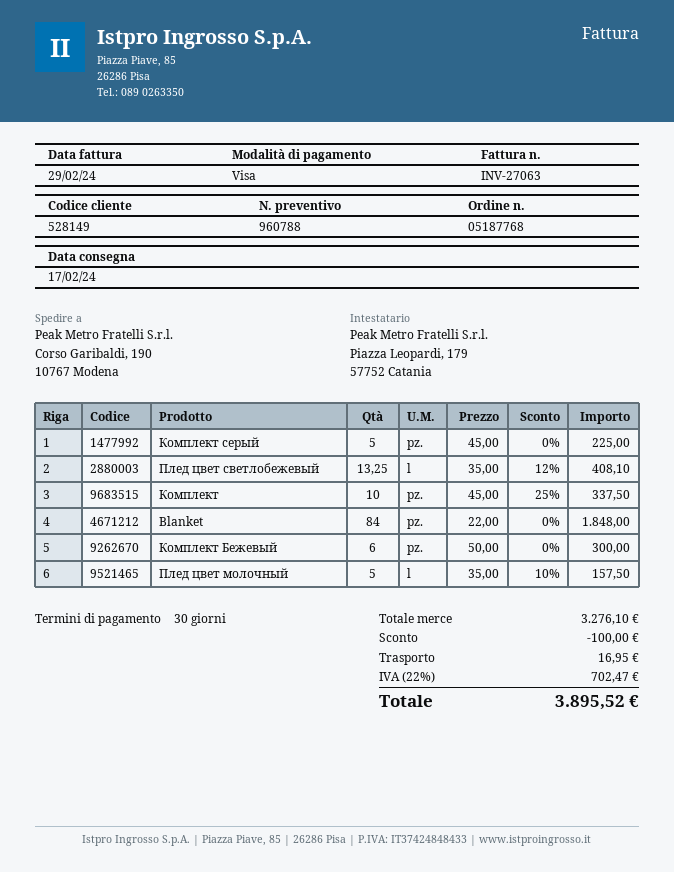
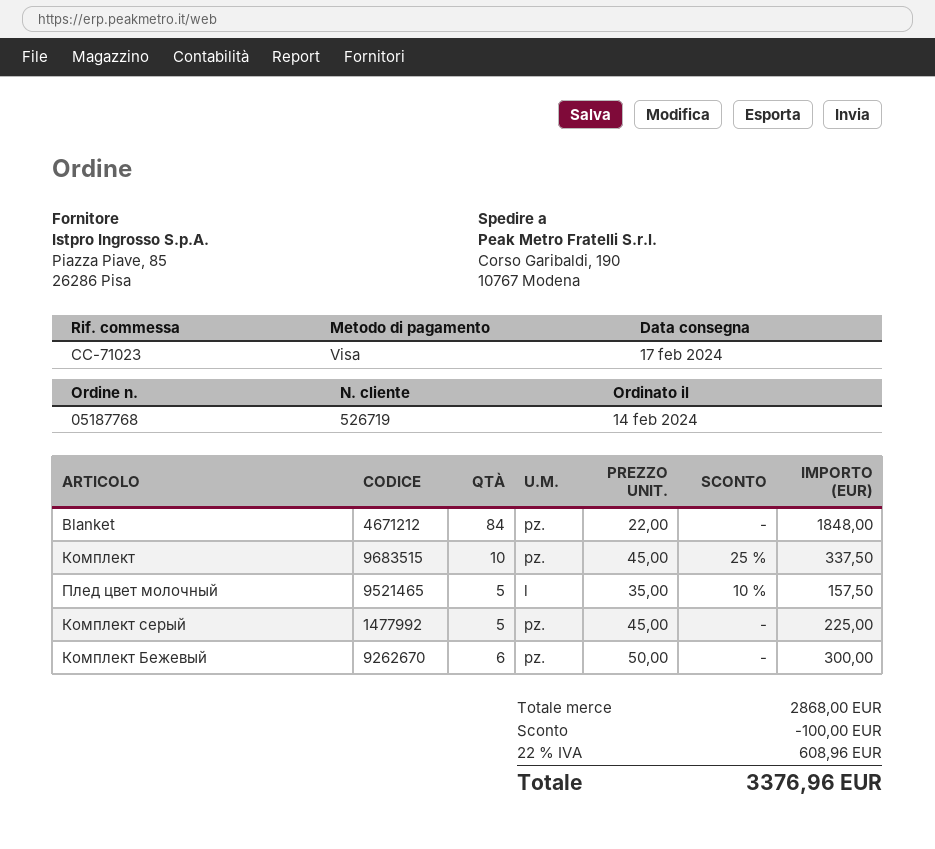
customer number: 528149 -> 526719
Плед цвет светлобежевый: 13.25 x 35.00 - 12% = 408.10 -> none
subtotal: 3276.10 -> 2868.00
shipping: 16.95 -> none
tax: 22% = 702.47 -> 22% = 608.96
total: 3895.52 -> 3376.96

